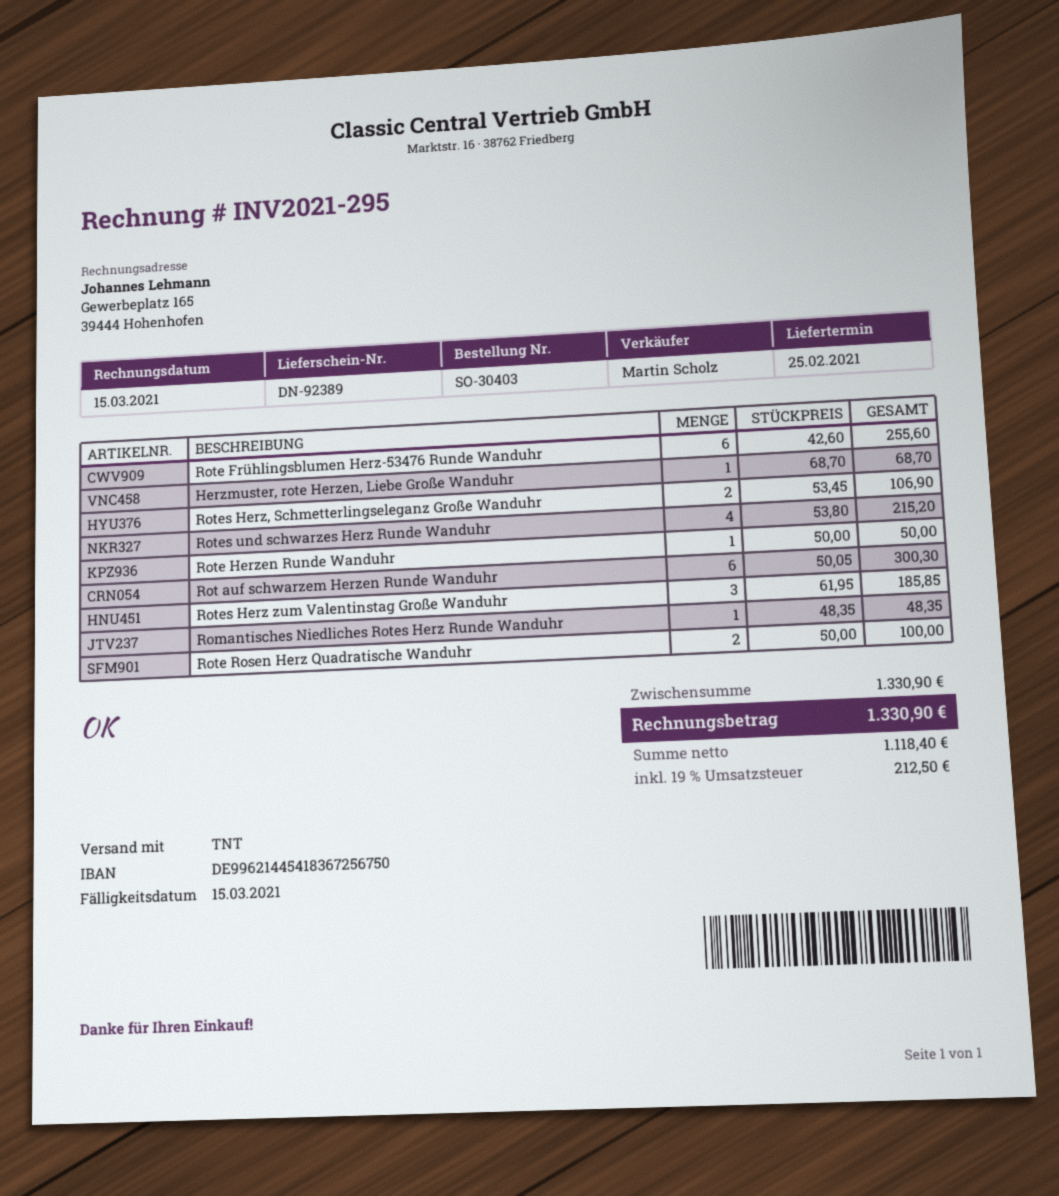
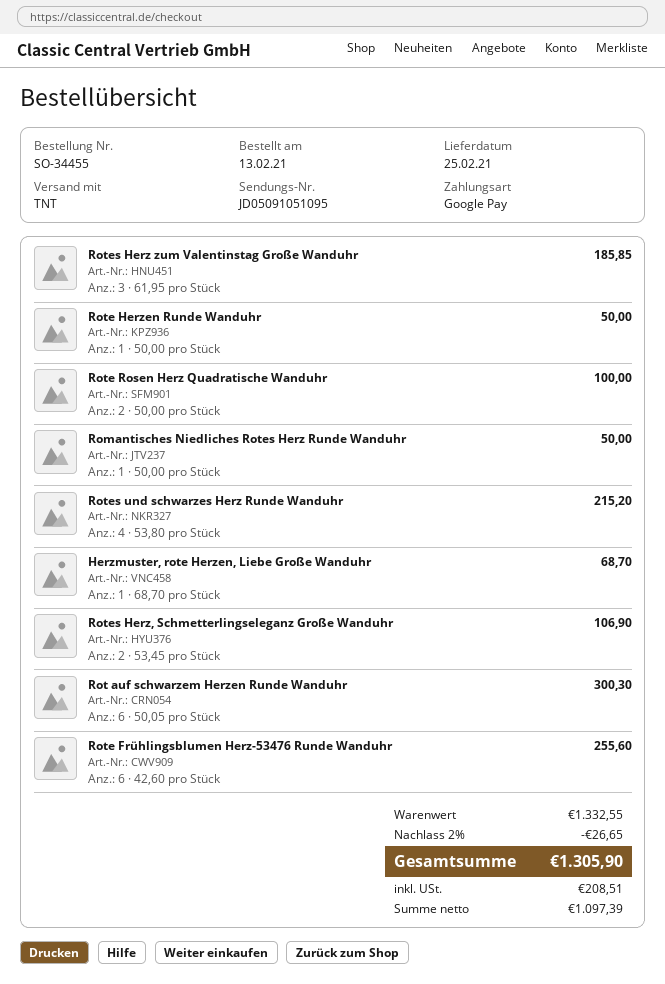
order number: SO-30403 -> SO-34455
Romantisches Niedliches Rotes Herz Runde Wanduhr: 1 x 48.35 = 48.35 -> 1 x 50.00 = 50.00
subtotal: 1330.90 -> 1332.55
discount: none -> 2% = 26.65
net: 1118.40 -> 1097.39
tax: 212.50 -> 208.51
total: 1330.90 -> 1305.90

